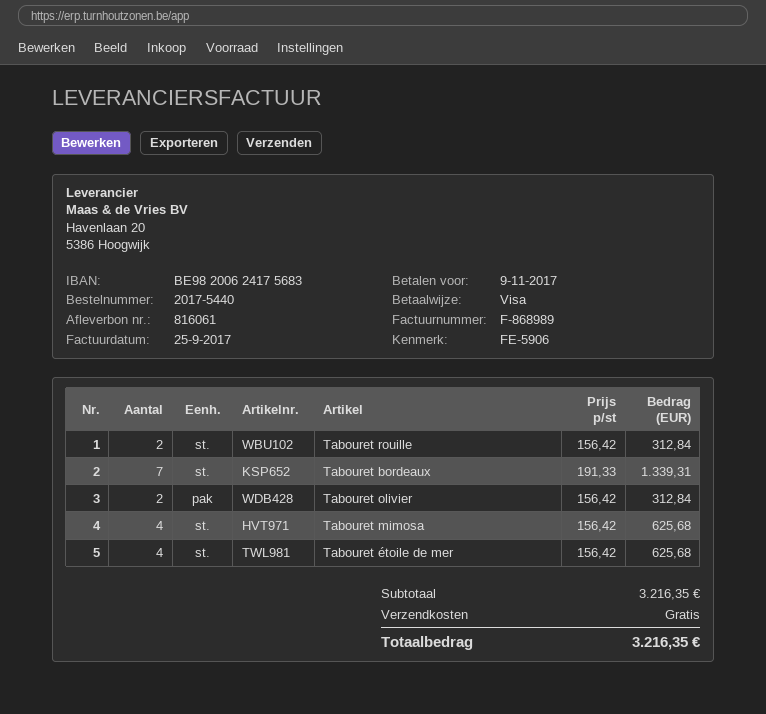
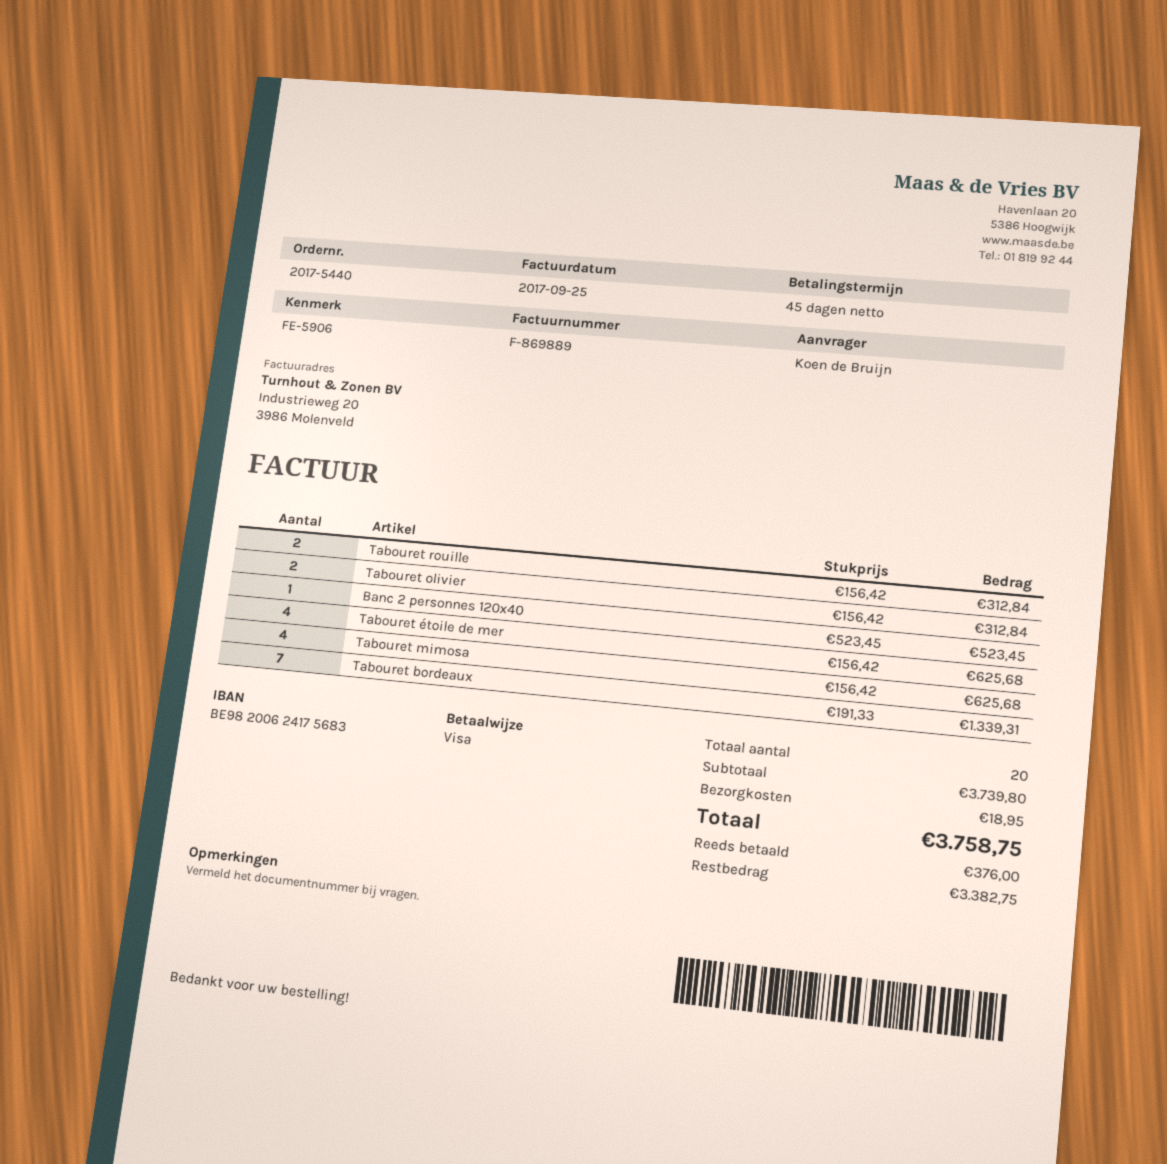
invoice number: F-868989 -> F-869889
Banc 2 personnes 120x40: none -> 1 x 523.45 = 523.45
subtotal: 3216.35 -> 3739.80
shipping: 0.00 -> 18.95
total: 3216.35 -> 3758.75

